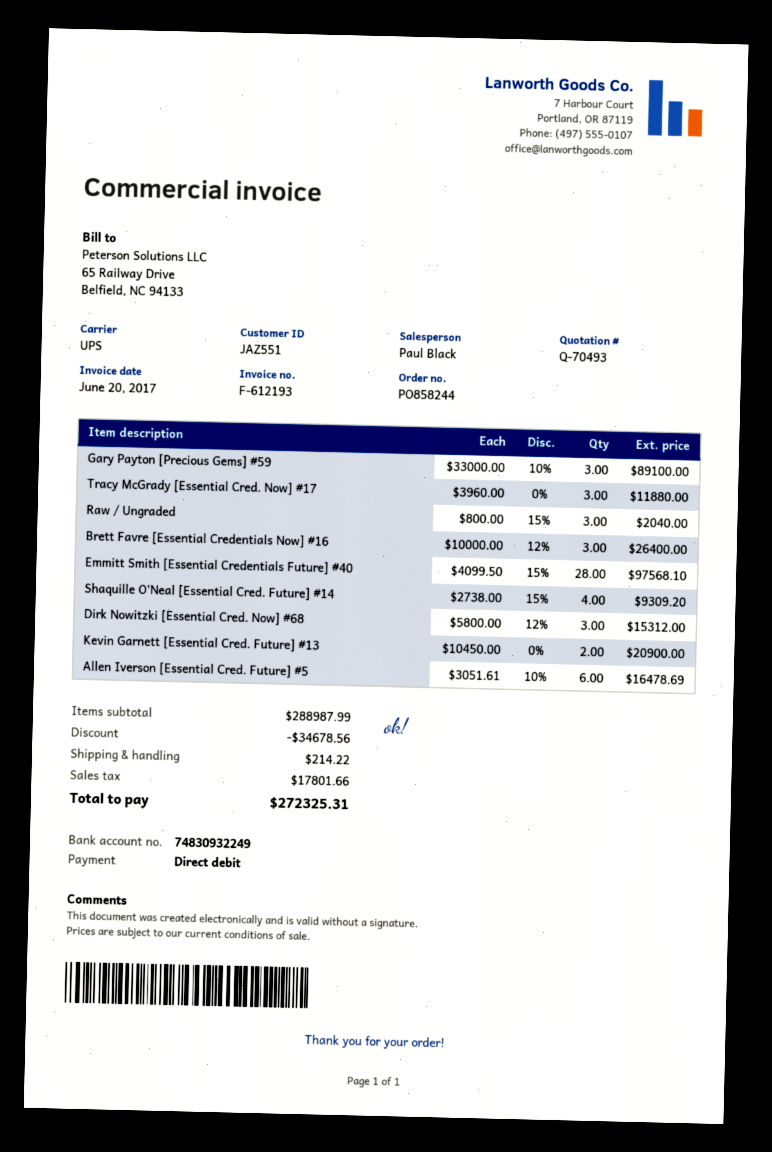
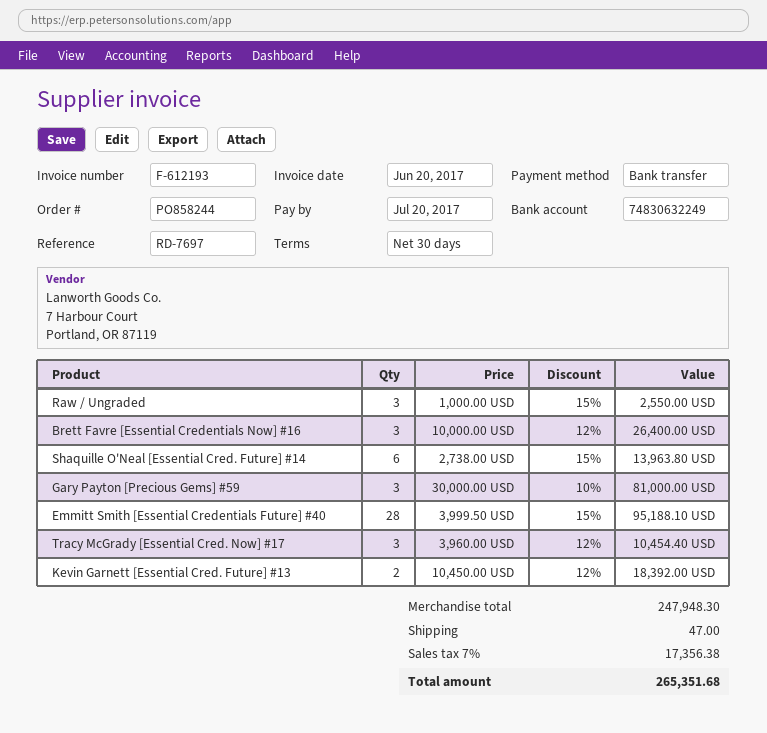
payment method: direct debit -> bank transfer
bank account: 74830932249 -> 74830632249
Gary Payton [Precious Gems] #59: 3 x 33000.00 - 10% = 89100.00 -> 3 x 30000.00 - 10% = 81000.00
Tracy McGrady [Essential Cred. Now] #17: 3 x 3960.00 = 11880.00 -> 3 x 3960.00 - 12% = 10454.40
Raw / Ungraded: 3 x 800.00 - 15% = 2040.00 -> 3 x 1000.00 - 15% = 2550.00
Emmitt Smith [Essential Credentials Future] #40: 28 x 4099.50 - 15% = 97568.10 -> 28 x 3999.50 - 15% = 95188.10
Shaquille O'Neal [Essential Cred. Future] #14: 4 x 2738.00 - 15% = 9309.20 -> 6 x 2738.00 - 15% = 13963.80
Dirk Nowitzki [Essential Cred. Now] #68: 3 x 5800.00 - 12% = 15312.00 -> none
Kevin Garnett [Essential Cred. Future] #13: 2 x 10450.00 = 20900.00 -> 2 x 10450.00 - 12% = 18392.00
Allen Iverson [Essential Cred. Future] #5: 6 x 3051.61 - 10% = 16478.69 -> none
subtotal: 288987.99 -> 247948.30
discount: 34678.56 -> none
shipping: 214.22 -> 47.00
tax: 17801.66 -> 17356.38
total: 272325.31 -> 265351.68

